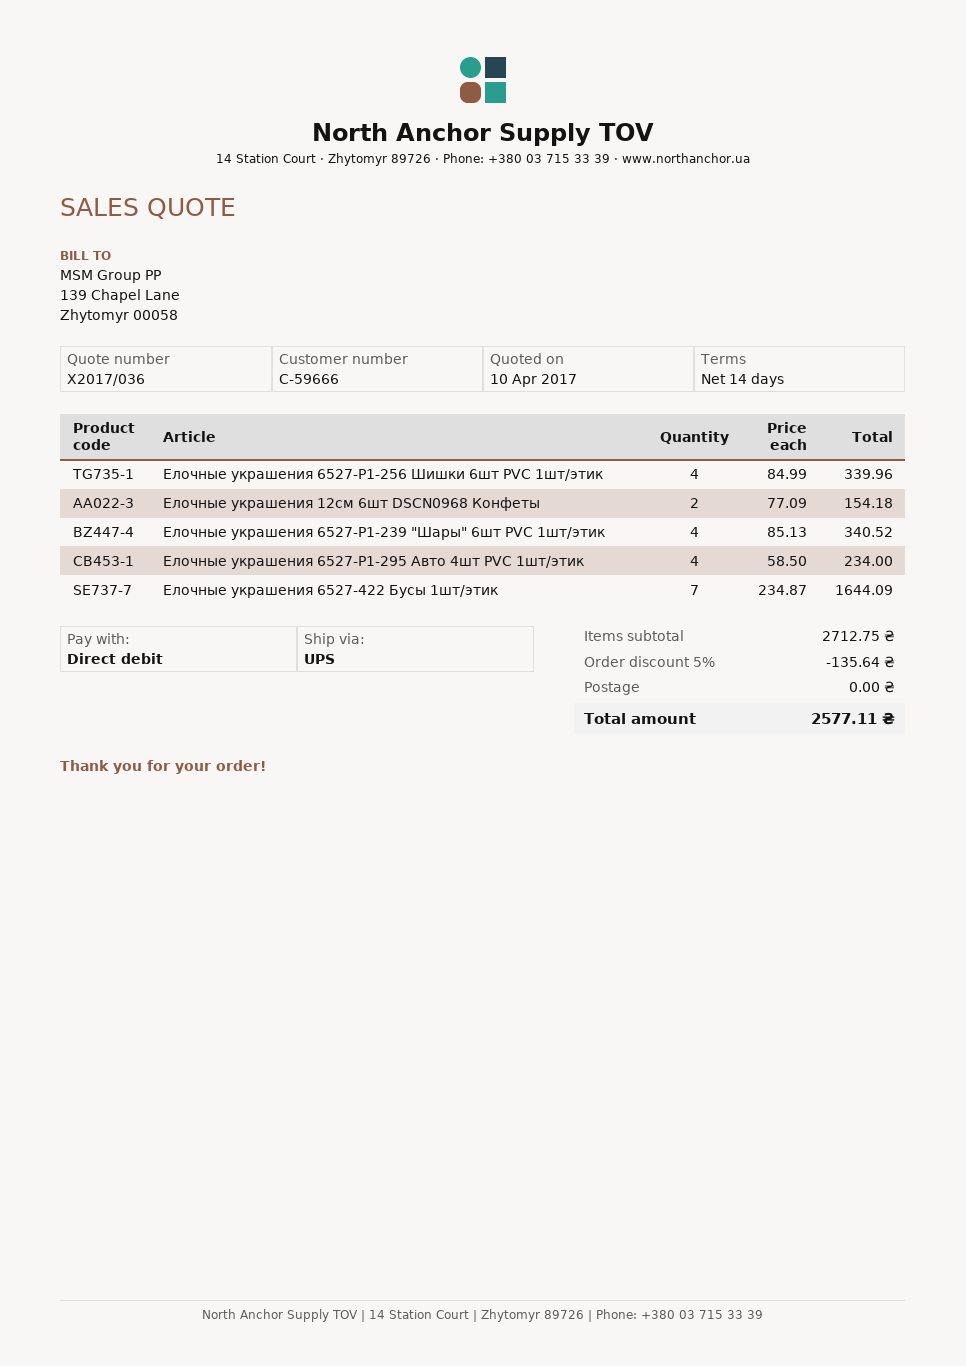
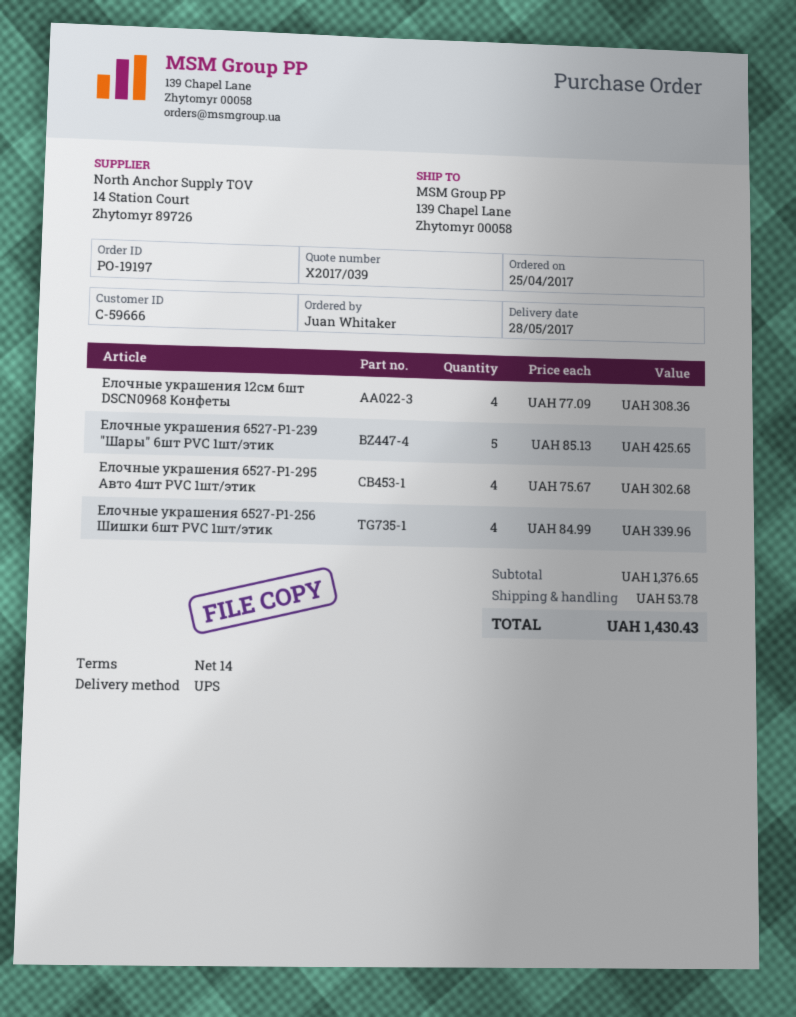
quote number: X2017/036 -> X2017/039
Елочные украшения 12см 6шт DSCN0968 Конфеты: 2 x 77.09 = 154.18 -> 4 x 77.09 = 308.36
Елочные украшения 6527-P1-239 "Шары" 6шт PVC 1шт/этик: 4 x 85.13 = 340.52 -> 5 x 85.13 = 425.65
Елочные украшения 6527-P1-295 Авто 4шт PVC 1шт/этик: 4 x 58.50 = 234.00 -> 4 x 75.67 = 302.68
Елочные украшения 6527-422 Бусы 1шт/этик: 7 x 234.87 = 1644.09 -> none
subtotal: 2712.75 -> 1376.65
discount: 5% = 135.64 -> none
shipping: 0.00 -> 53.78
total: 2577.11 -> 1430.43

